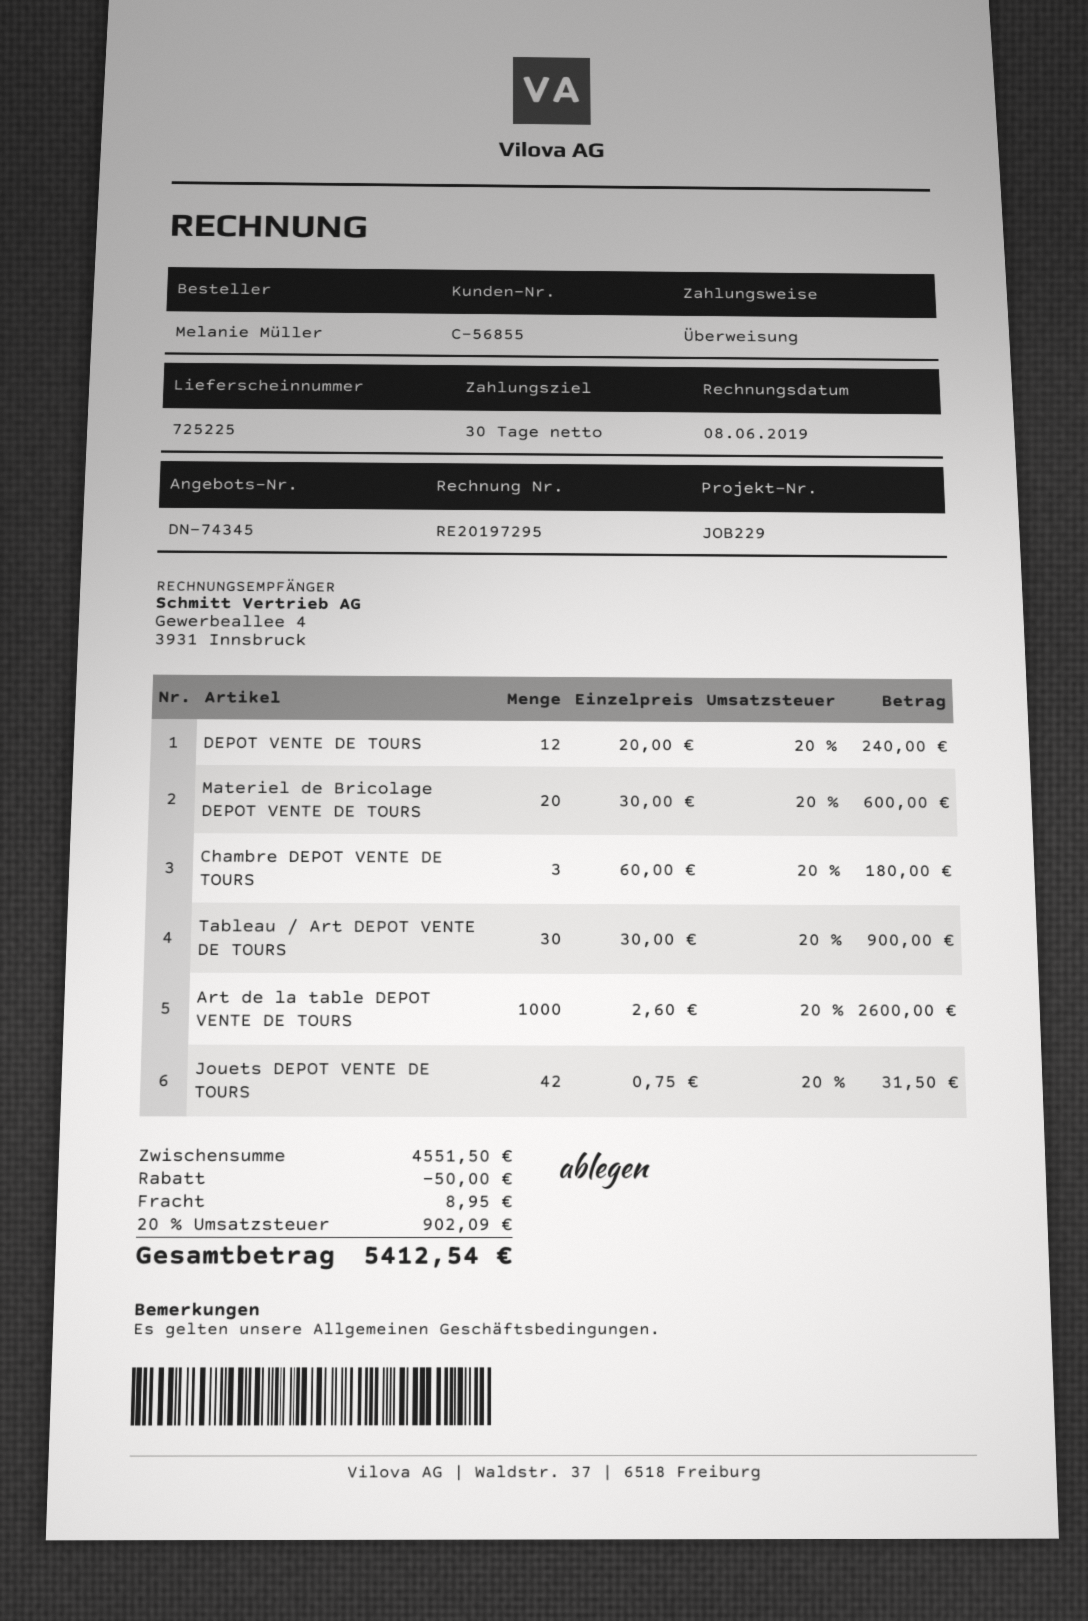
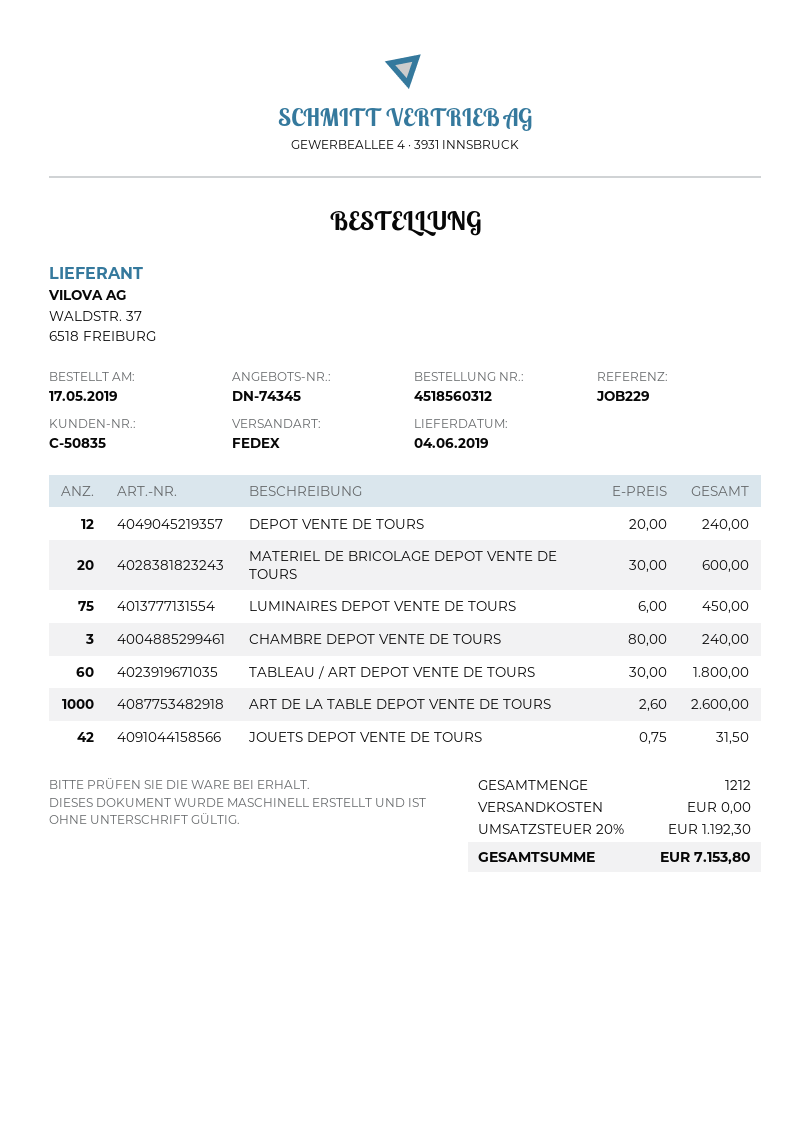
customer number: C-56855 -> C-50835
Chambre DEPOT VENTE DE TOURS: 3 x 60.00 = 180.00 -> 3 x 80.00 = 240.00
Tableau / Art DEPOT VENTE DE TOURS: 30 x 30.00 = 900.00 -> 60 x 30.00 = 1800.00
LUMINAIRES DEPOT VENTE DE TOURS: none -> 75 x 6.00 = 450.00
discount: 50.00 -> none
shipping: 8.95 -> 0.00
tax: 20% = 902.09 -> 20% = 1192.30
total: 5412.54 -> 7153.80

